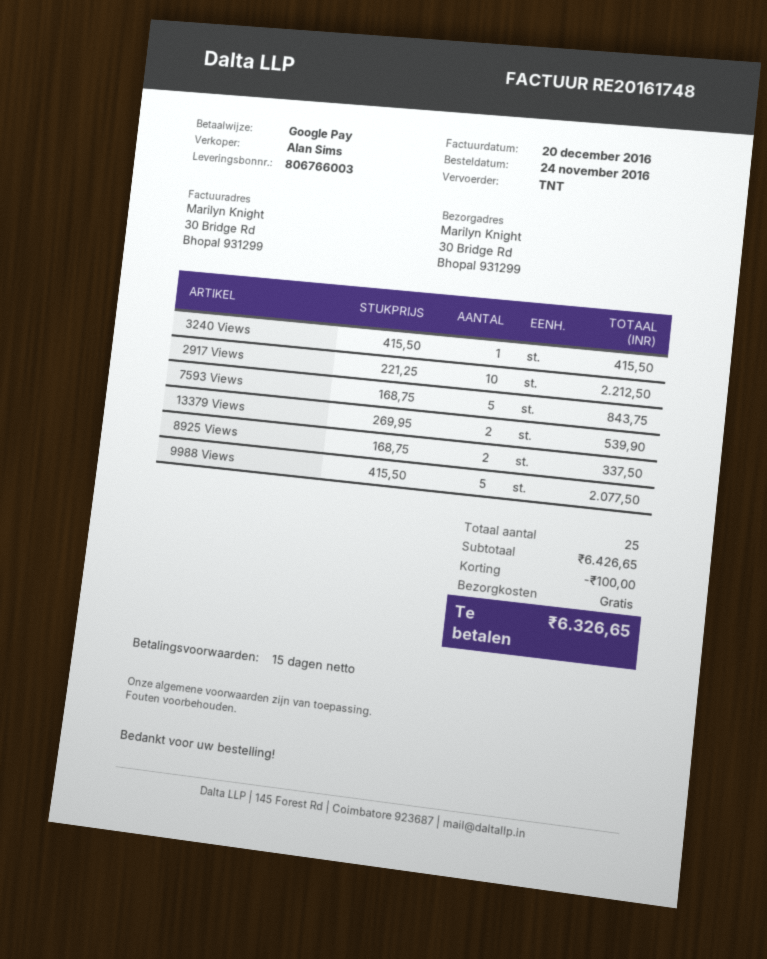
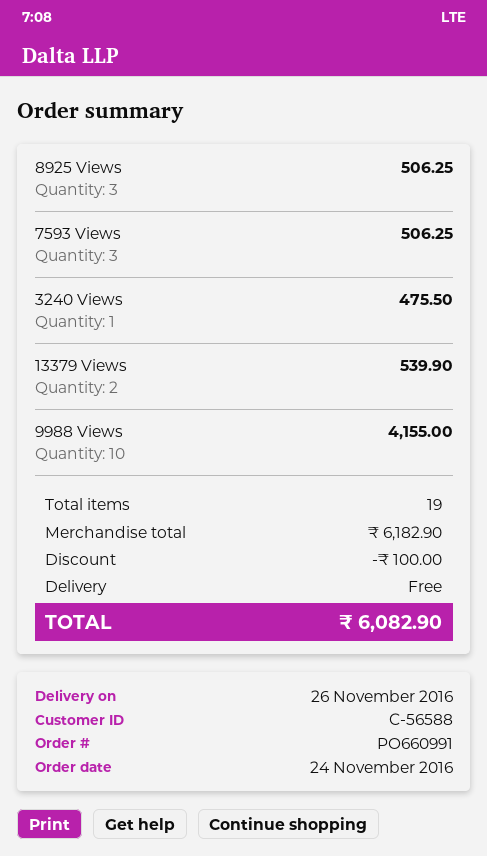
3240 Views: 1 for 415.50 -> 1 for 475.50
2917 Views: 10 for 2212.50 -> none
7593 Views: 5 for 843.75 -> 3 for 506.25
8925 Views: 2 for 337.50 -> 3 for 506.25
9988 Views: 5 for 2077.50 -> 10 for 4155.00
total quantity: 25 -> 19
subtotal: 6426.65 -> 6182.90
total: 6326.65 -> 6082.90

